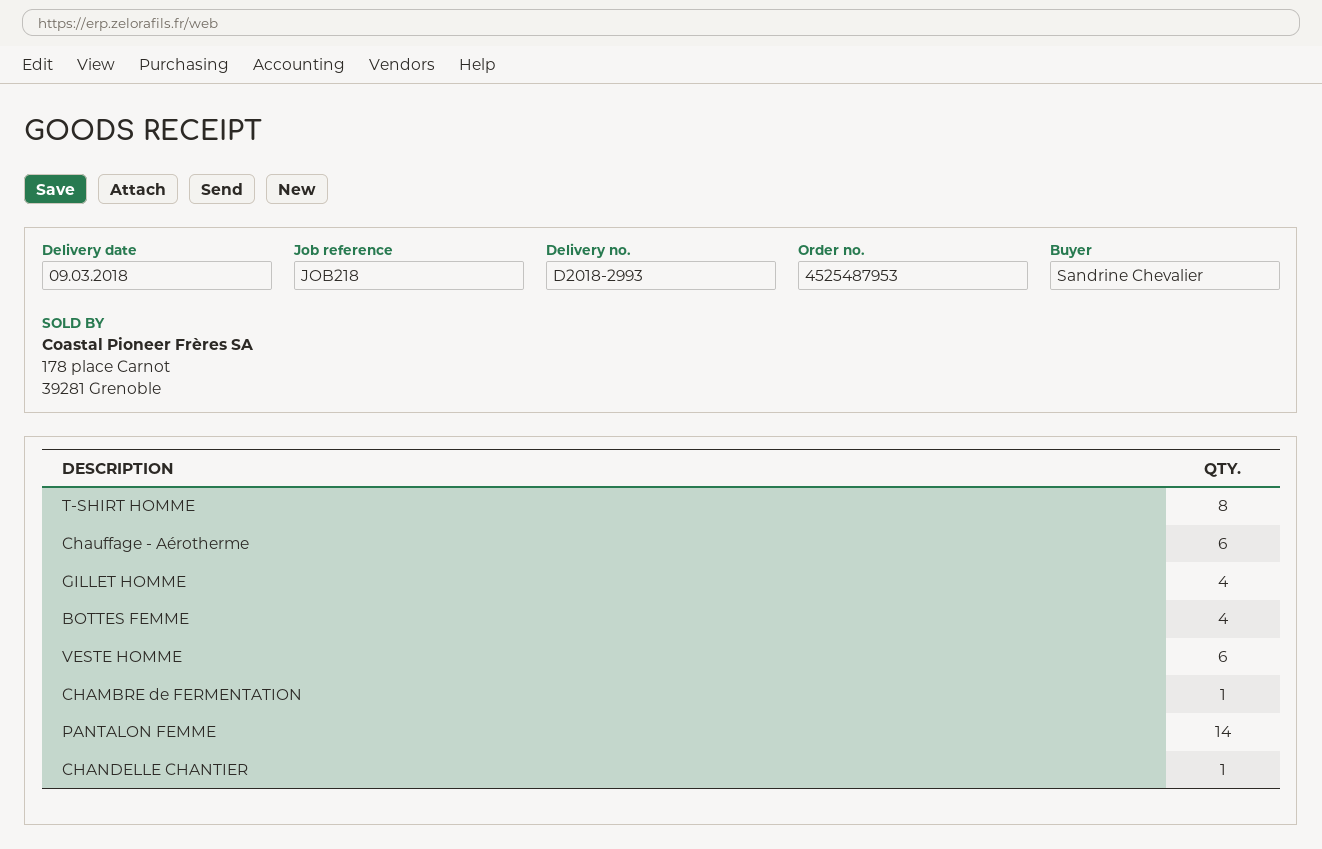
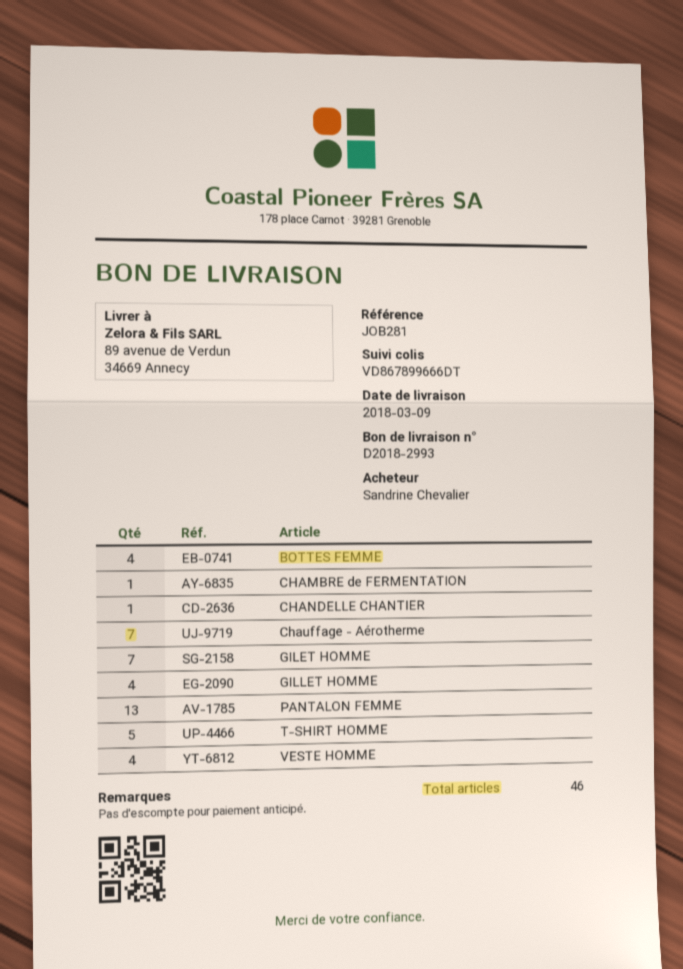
reference: JOB218 -> JOB281
T-SHIRT HOMME: 8 -> 5
Chauffage - Aérotherme: 6 -> 7
VESTE HOMME: 6 -> 4
PANTALON FEMME: 14 -> 13
GILET HOMME: none -> 7

